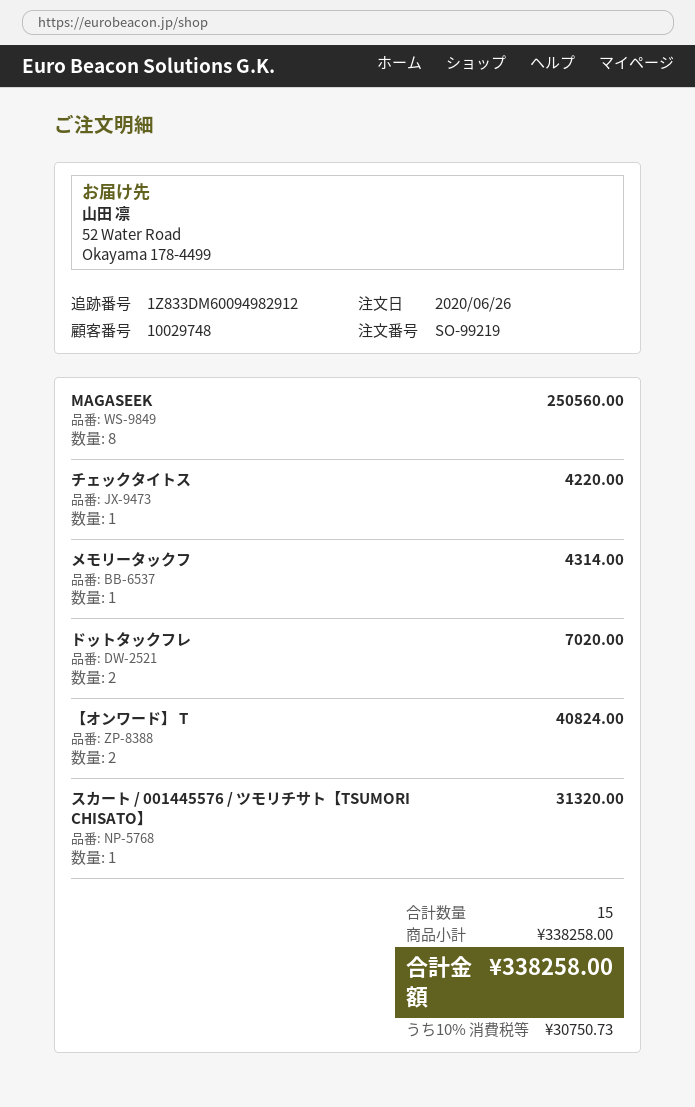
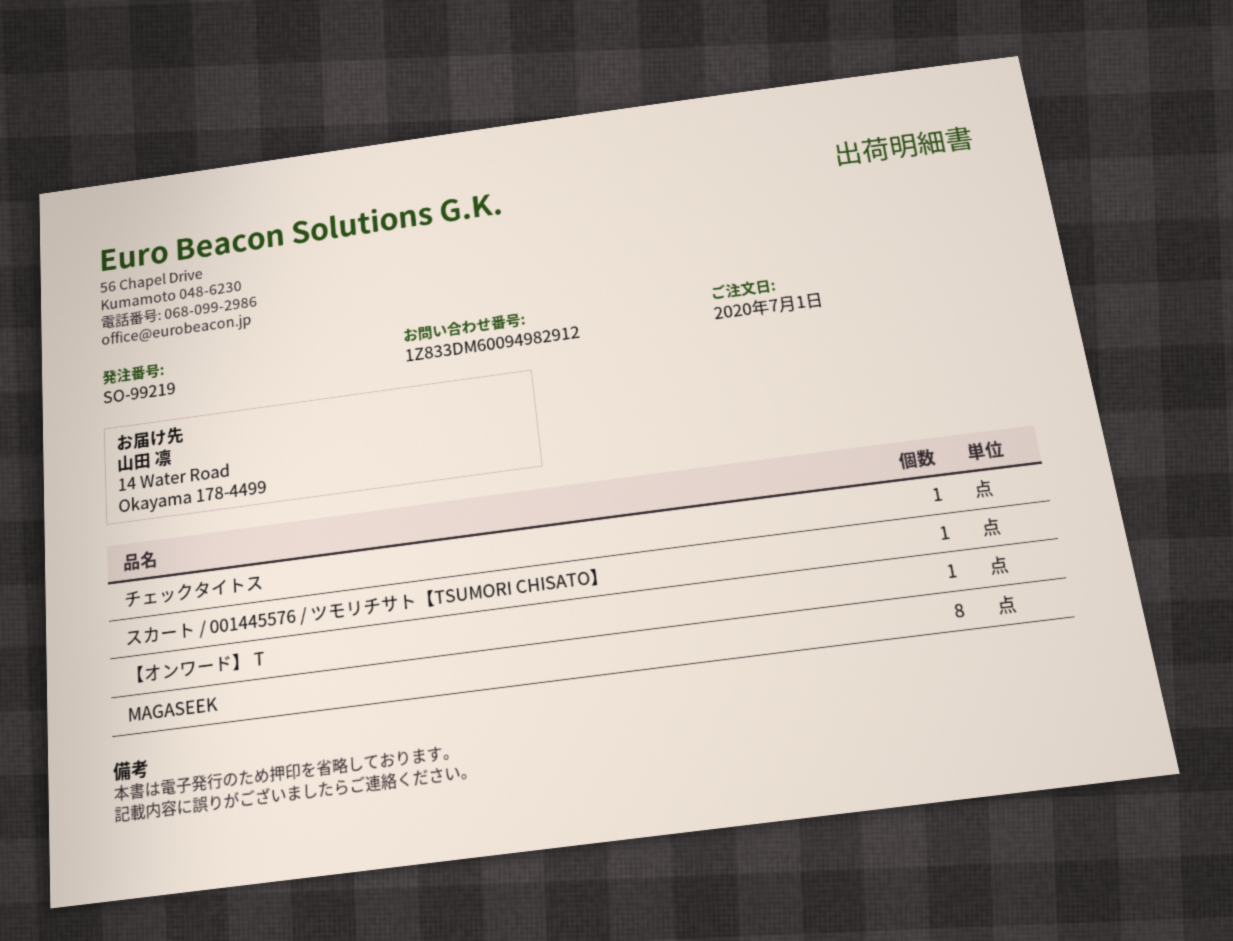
order date: 2020-06-26 -> 2020-07-01
ship to: 52 Water Road, Okayama 178-4499 -> 14 Water Road, Okayama 178-4499
メモリータックフ: 1 -> none
ドットタックフレ: 2 -> none
【オンワード】 T: 2 -> 1

